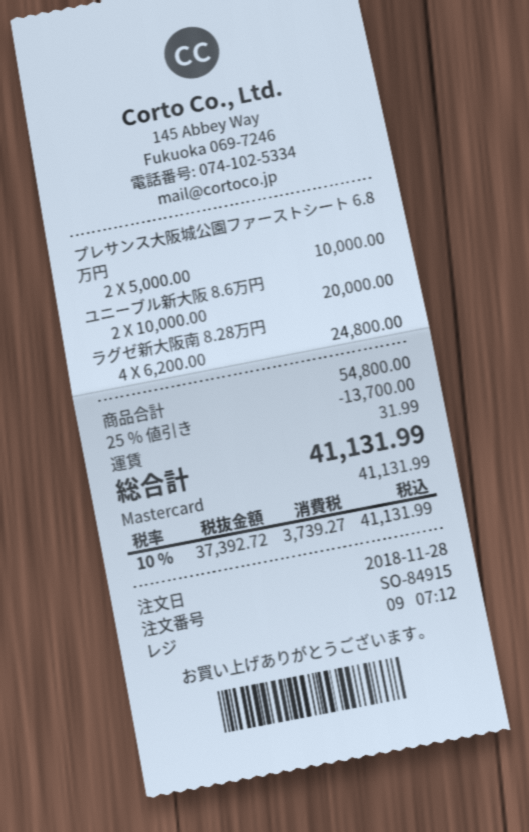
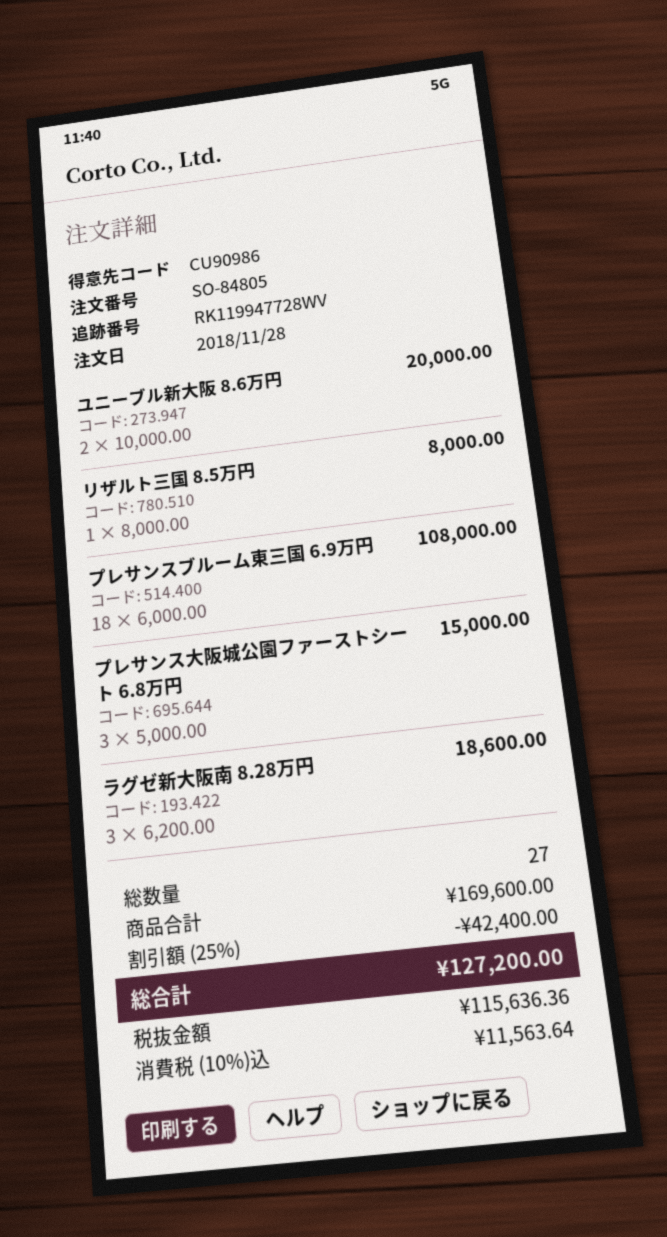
order number: SO-84915 -> SO-84805
プレサンス大阪城公園ファーストシート 6.8万円: 2 x 5000.00 = 10000.00 -> 3 x 5000.00 = 15000.00
ラグゼ新大阪南 8.28万円: 4 x 6200.00 = 24800.00 -> 3 x 6200.00 = 18600.00
リザルト三国 8.5万円: none -> 1 x 8000.00 = 8000.00
プレサンスブルーム東三国 6.9万円: none -> 18 x 6000.00 = 108000.00
subtotal: 54800.00 -> 169600.00
discount: 25% = 13700.00 -> 25% = 42400.00
shipping: 31.99 -> none
net: 37392.72 -> 115636.36
tax: 10% = 3739.27 -> 10% = 11563.64
total: 41131.99 -> 127200.00

